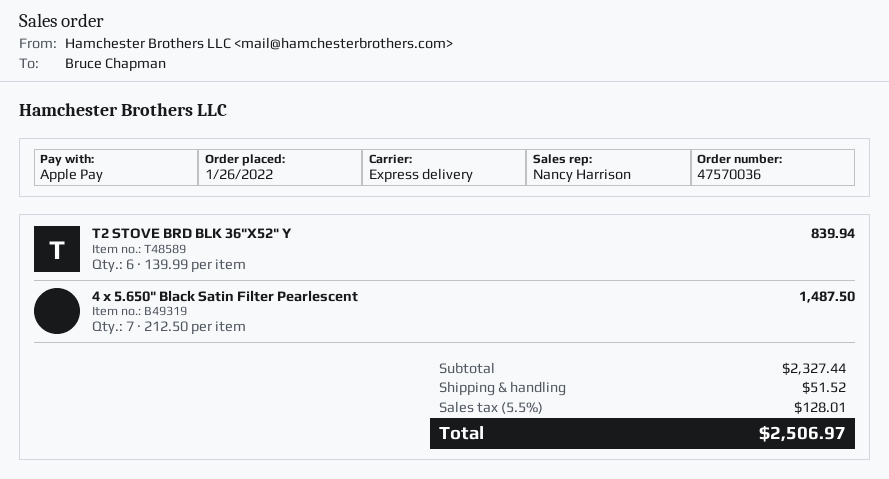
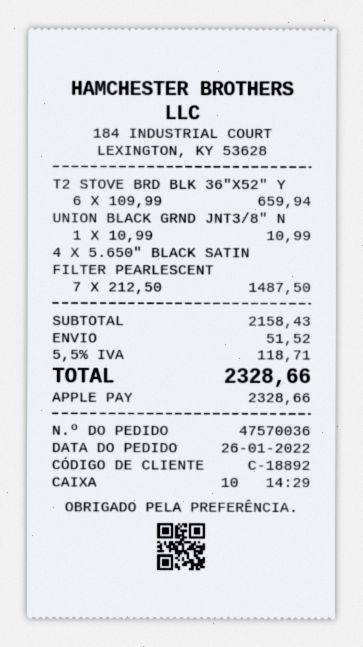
T2 STOVE BRD BLK 36"X52" Y: 6 x 139.99 = 839.94 -> 6 x 109.99 = 659.94
UNION BLACK GRND JNT3/8" N: none -> 1 x 10.99 = 10.99
subtotal: 2327.44 -> 2158.43
tax: 5.5% = 128.01 -> 5.5% = 118.71
total: 2506.97 -> 2328.66

